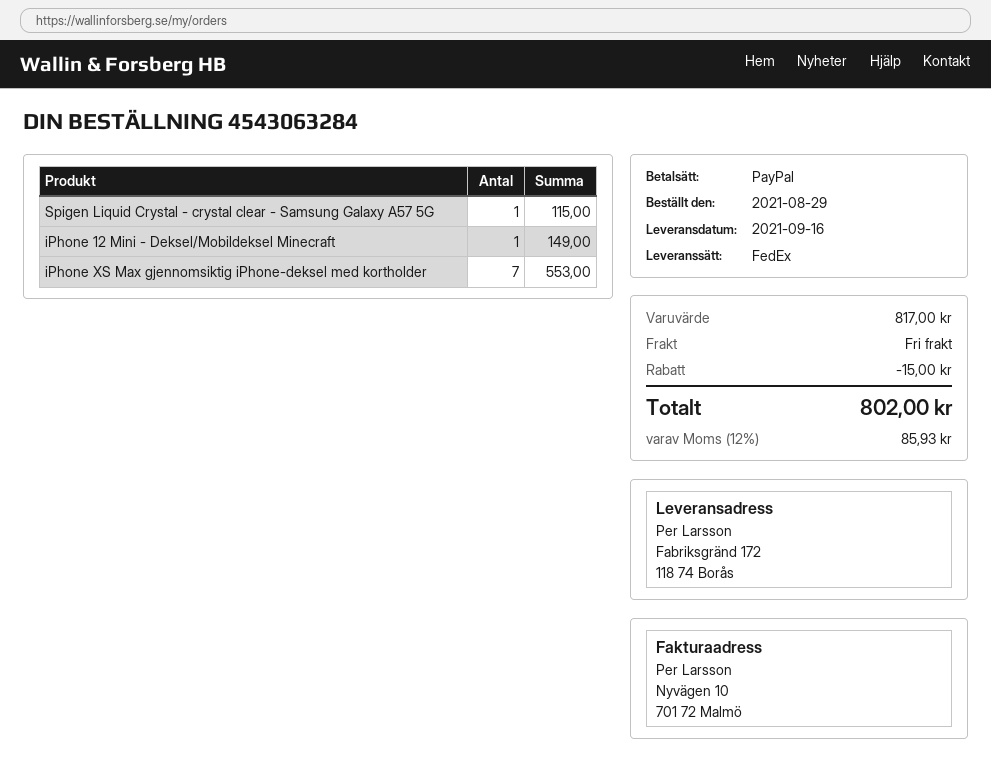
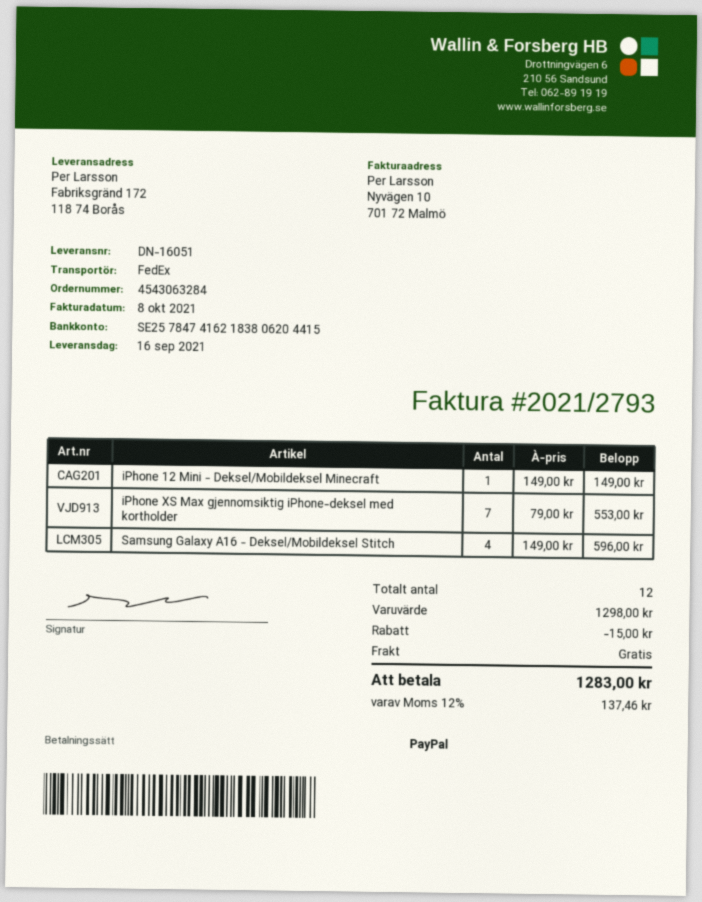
Spigen Liquid Crystal - crystal clear - Samsung Galaxy A57 5G: 1 for 115.00 -> none
Samsung Galaxy A16 - Deksel/Mobildeksel Stitch: none -> 4 for 596.00
subtotal: 817.00 -> 1298.00
tax: 12% = 85.93 -> 12% = 137.46
total: 802.00 -> 1283.00

